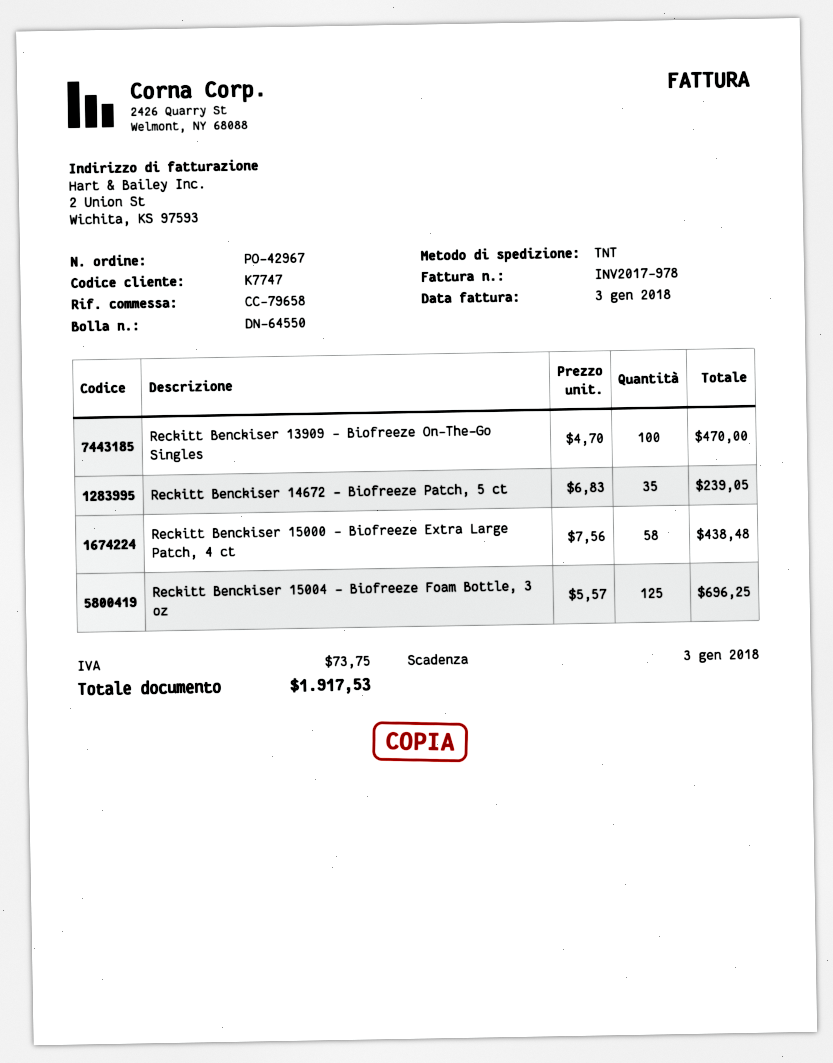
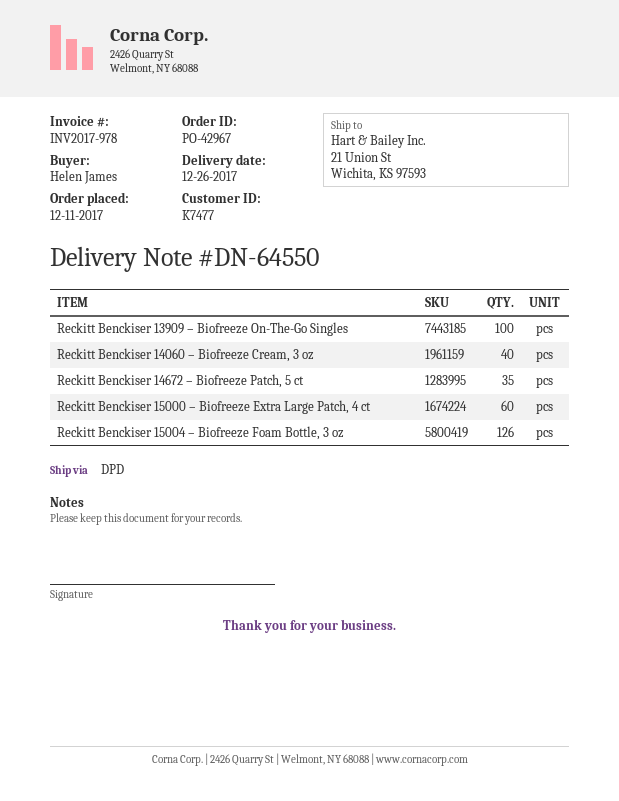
customer number: K7747 -> K7477
shipping method: TNT -> DPD
Reckitt Benckiser 15000 – Biofreeze Extra Large Patch, 4 ct: 58 -> 60
Reckitt Benckiser 15004 – Biofreeze Foam Bottle, 3 oz: 125 -> 126
Reckitt Benckiser 14060 – Biofreeze Cream, 3 oz: none -> 40

